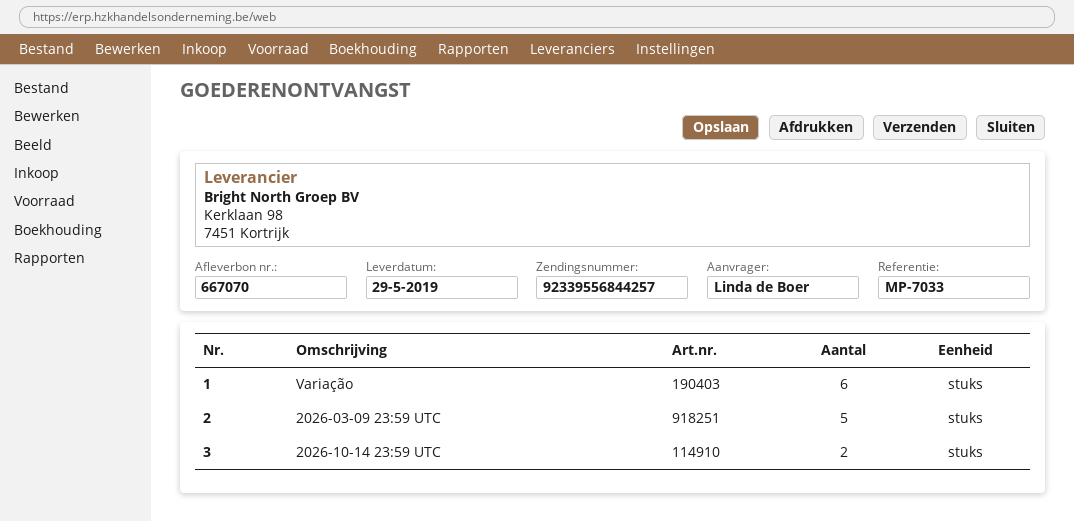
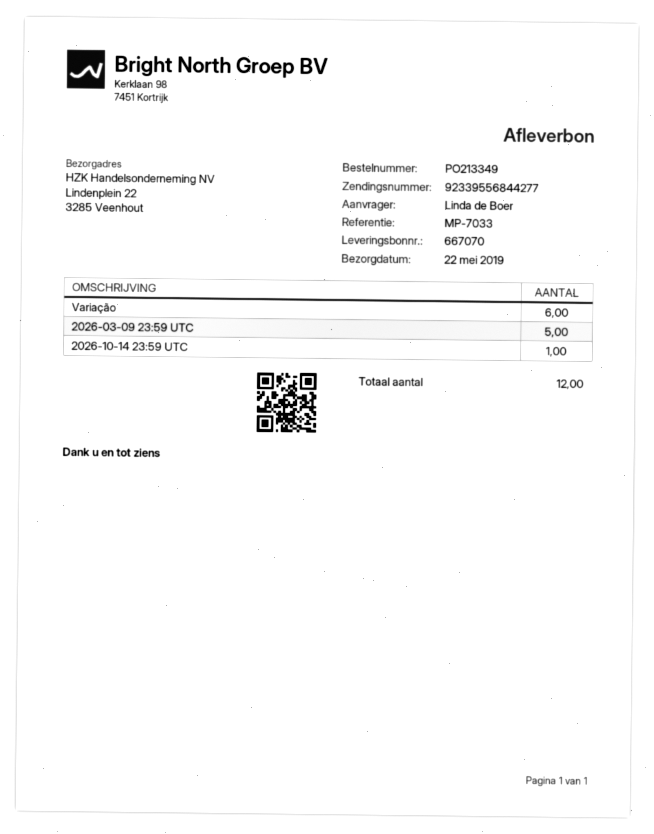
delivery date: 2019-05-29 -> 2019-05-22
tracking number: 92339556844257 -> 92339556844277
2026-10-14 23:59 UTC: 2 -> 1

